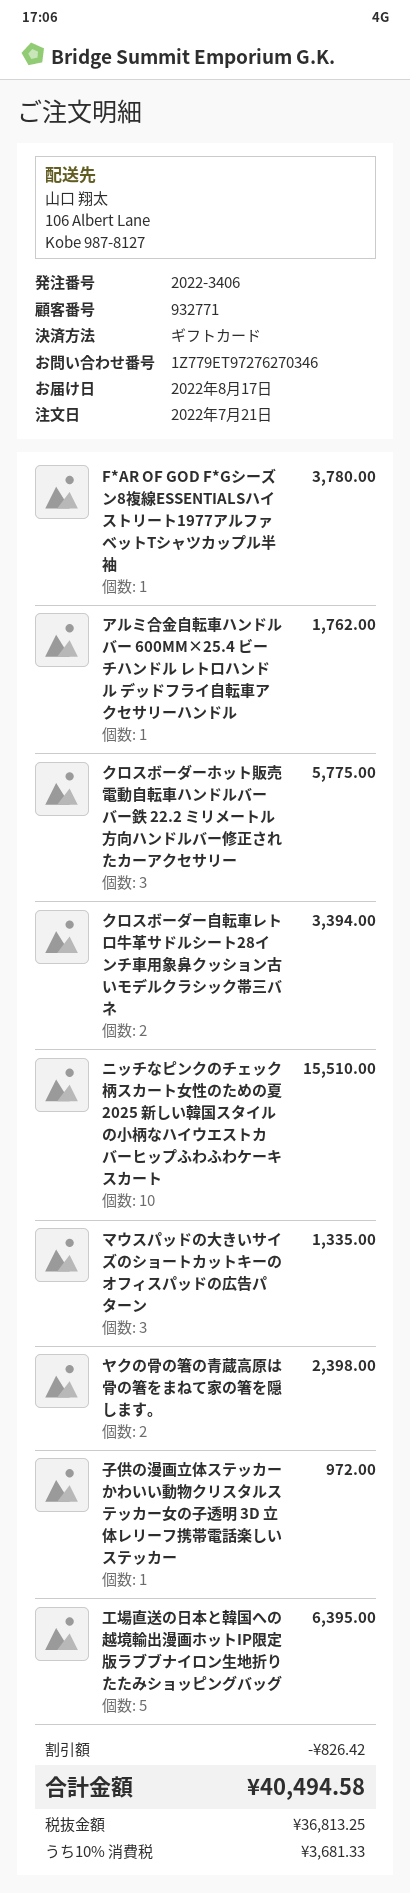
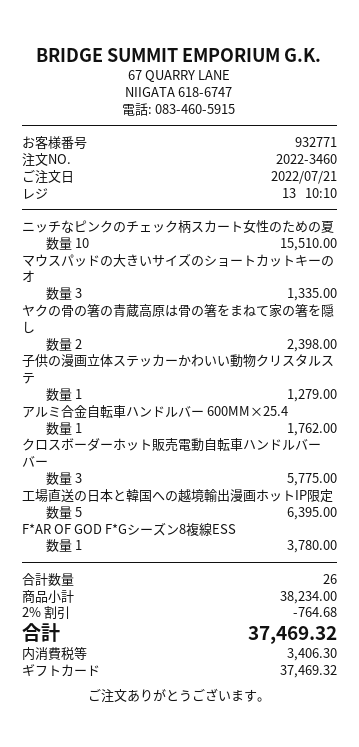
order number: 2022-3406 -> 2022-3460
クロスボーダー自転車レトロ牛革サドルシート28インチ車用象鼻クッション古いモデルクラシック帯三バネ: 2 for 3394.00 -> none
子供の漫画立体ステッカーかわいい動物クリスタルステッカー女の子透明 3D 立体レリーフ携帯電話楽しいステッカー: 1 for 972.00 -> 1 for 1279.00
discount: 826.42 -> 764.68
tax: 3681.33 -> 3406.30
total: 40494.58 -> 37469.32

